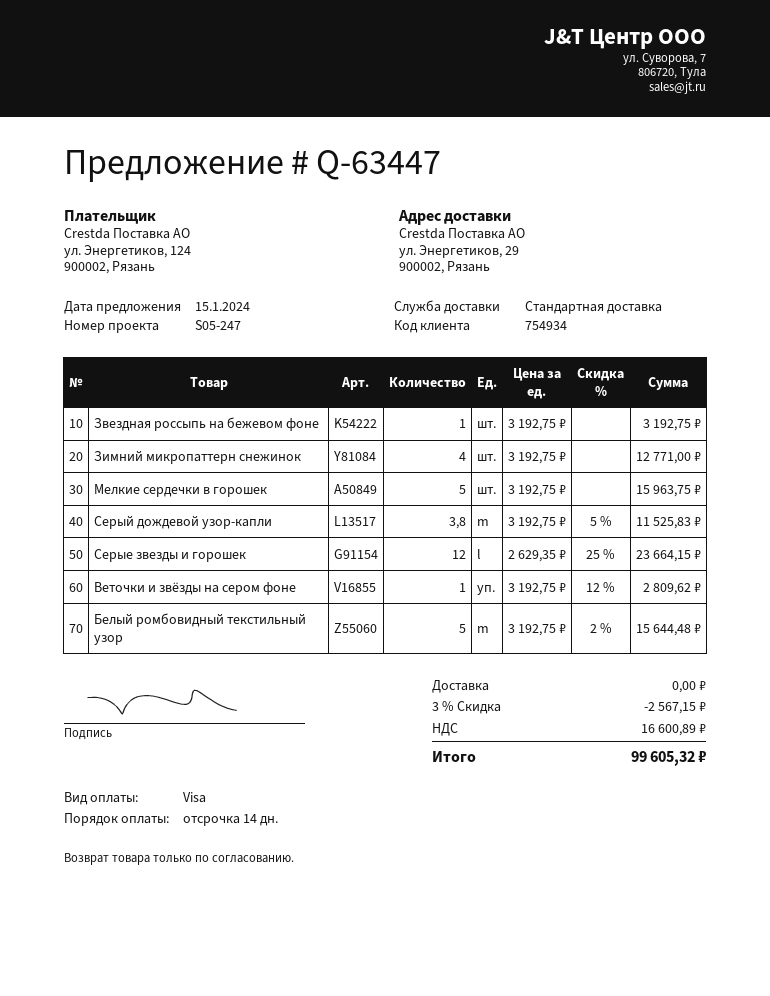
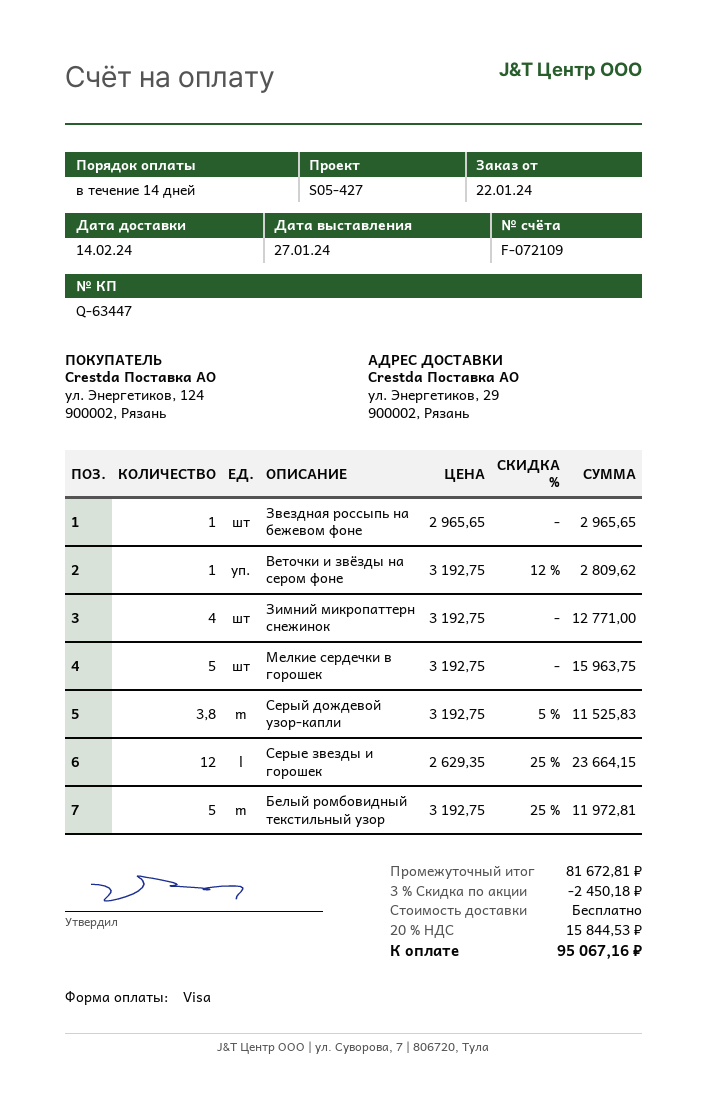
reference: S05-247 -> S05-427
Звездная россыпь на бежевом фоне: 1 x 3192.75 = 3192.75 -> 1 x 2965.65 = 2965.65
Белый ромбовидный текстильный узор: 5 x 3192.75 - 2% = 15644.48 -> 5 x 3192.75 - 25% = 11972.81
discount: 3% = 2567.15 -> 3% = 2450.18
tax: 16600.89 -> 15844.53
total: 99605.32 -> 95067.16

